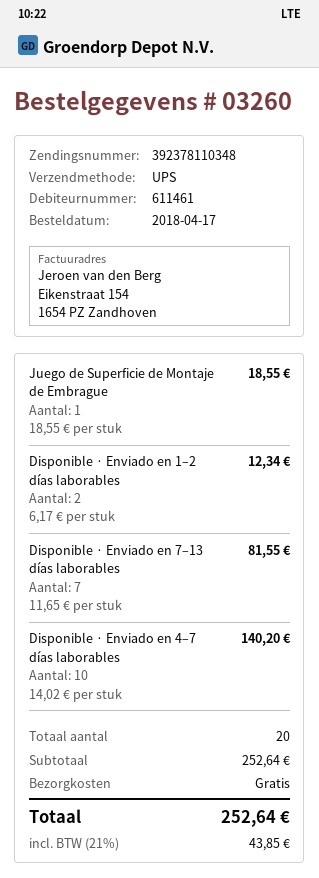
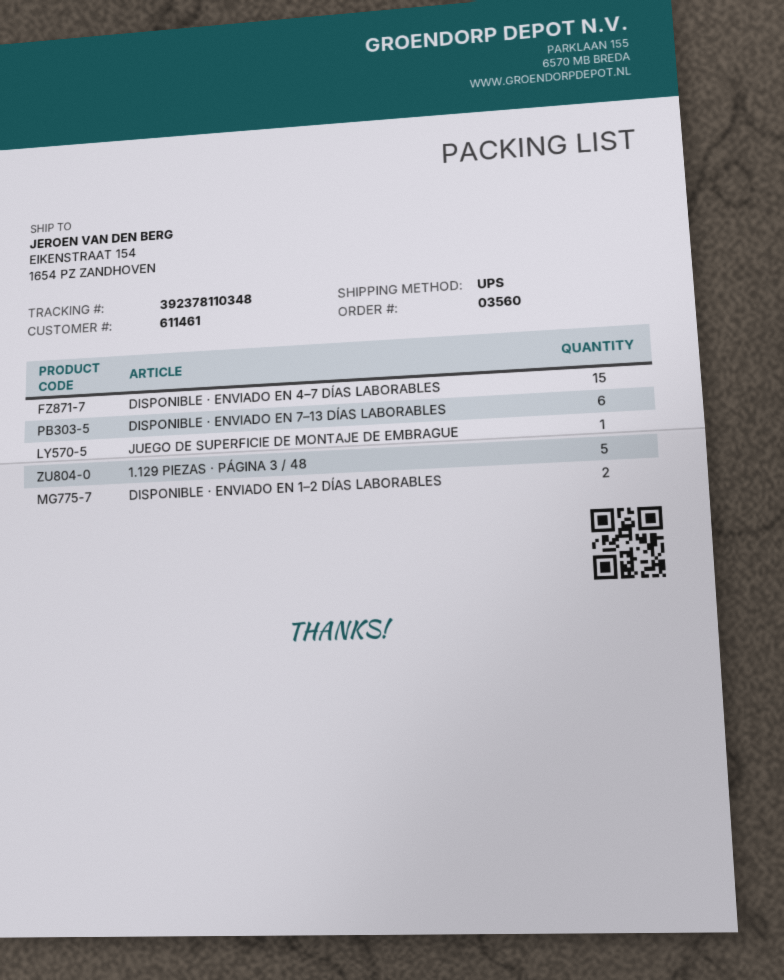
order number: 03260 -> 03560
Disponible · Enviado en 7–13 días laborables: 7 -> 6
Disponible · Enviado en 4–7 días laborables: 10 -> 15
1.129 PIEZAS · PÁGINA 3 / 48: none -> 5

